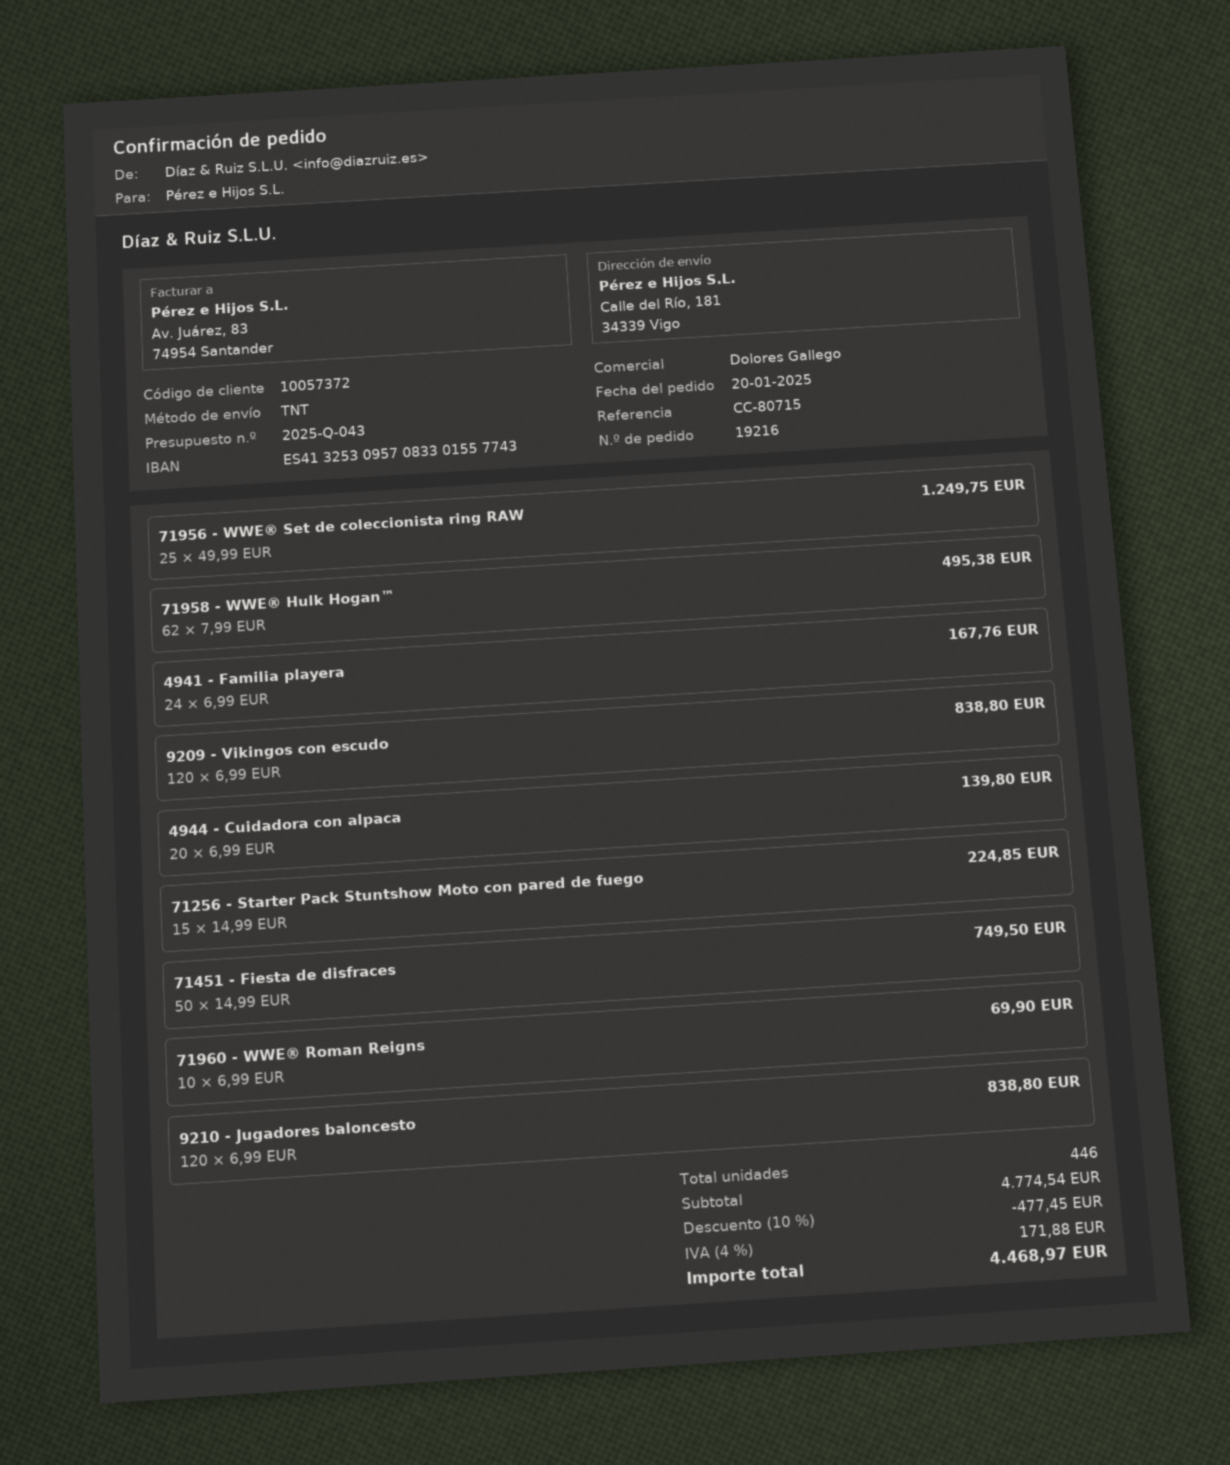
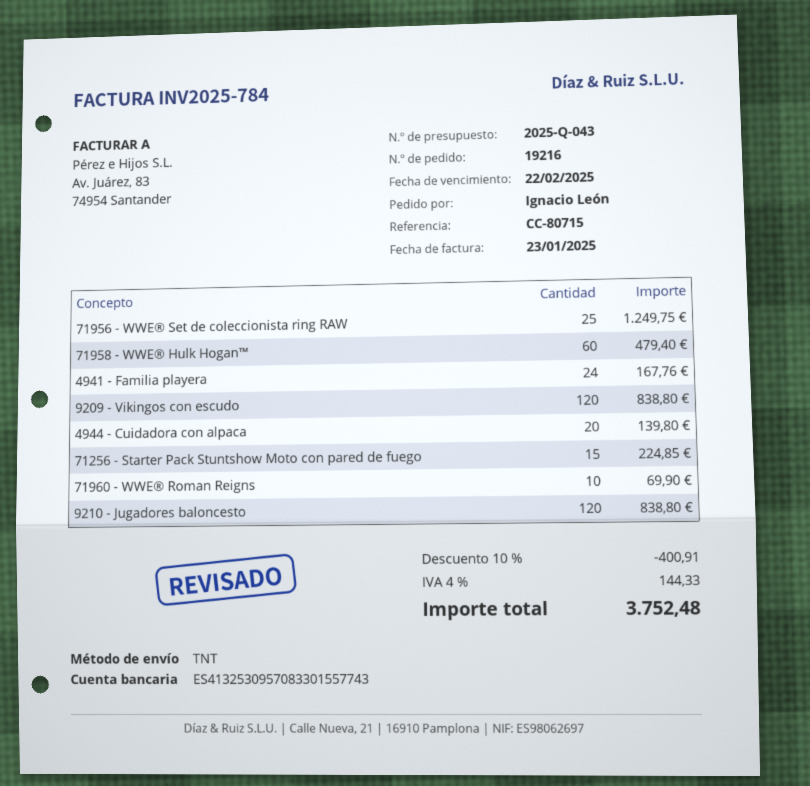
71958 - WWE® Hulk Hogan™: 62 for 495.38 -> 60 for 479.40
71451 - Fiesta de disfraces: 50 for 749.50 -> none
discount: 10% = 477.45 -> 10% = 400.91
tax: 4% = 171.88 -> 4% = 144.33
total: 4468.97 -> 3752.48

